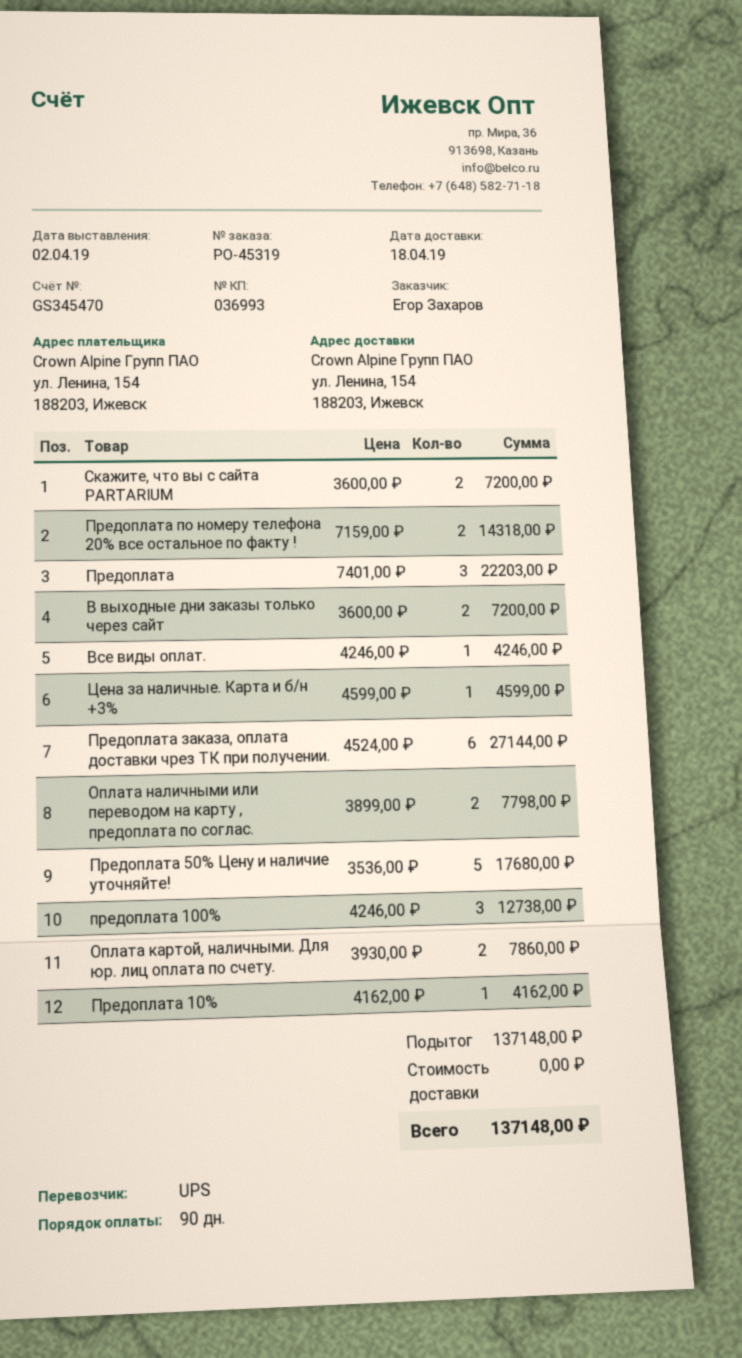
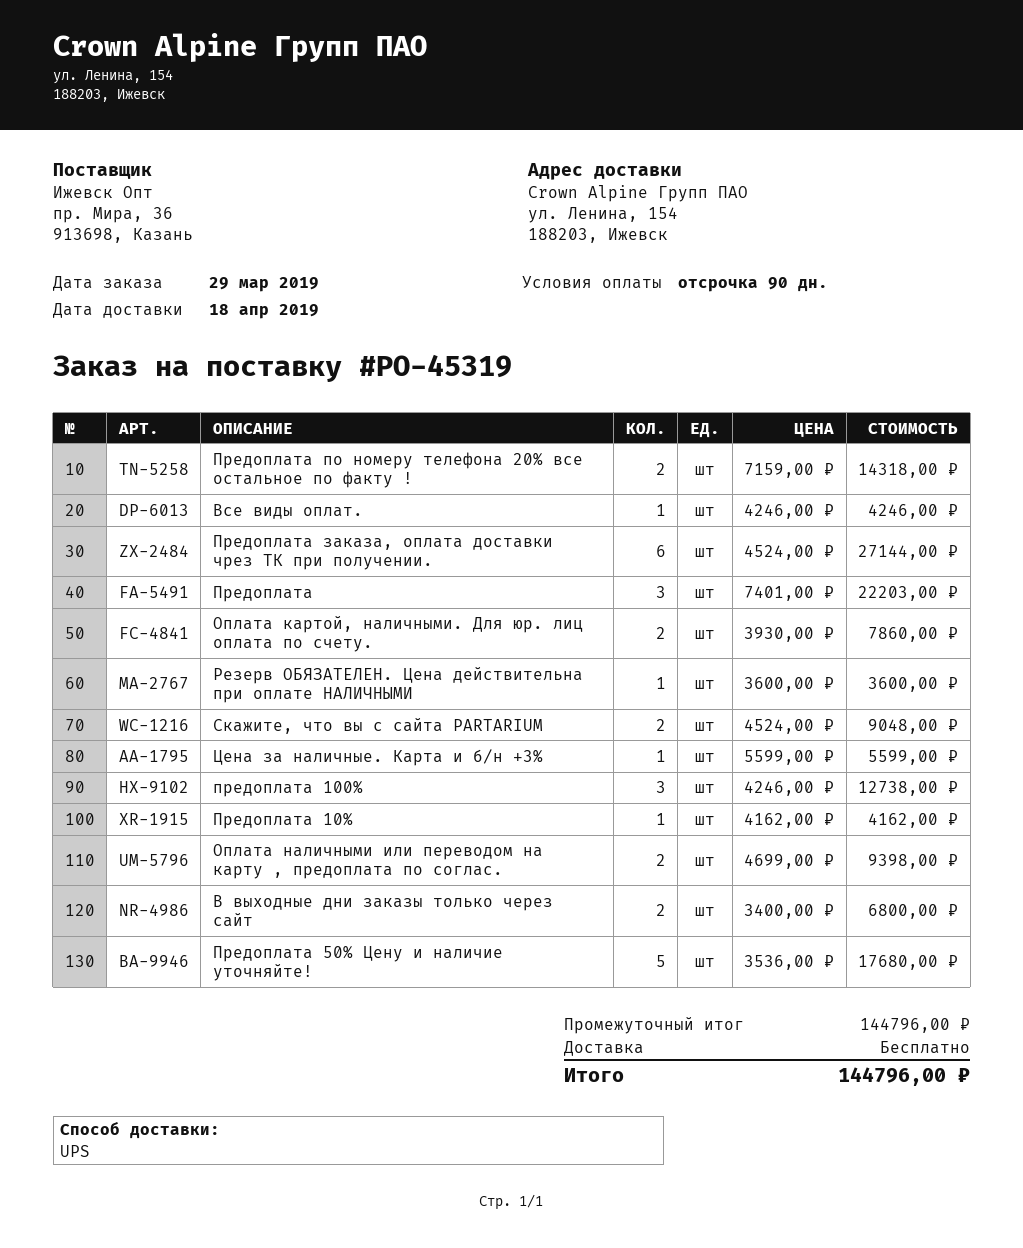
Скажите, что вы с сайта PARTARIUM: 2 x 3600.00 = 7200.00 -> 2 x 4524.00 = 9048.00
В выходные дни заказы только через сайт: 2 x 3600.00 = 7200.00 -> 2 x 3400.00 = 6800.00
Цена за наличные. Карта и б/н +3%: 1 x 4599.00 = 4599.00 -> 1 x 5599.00 = 5599.00
Оплата наличными или переводом на карту , предоплата по соглас.: 2 x 3899.00 = 7798.00 -> 2 x 4699.00 = 9398.00
Резерв ОБЯЗАТЕЛЕН. Цена действительна при оплате НАЛИЧНЫМИ: none -> 1 x 3600.00 = 3600.00
subtotal: 137148.00 -> 144796.00
total: 137148.00 -> 144796.00

